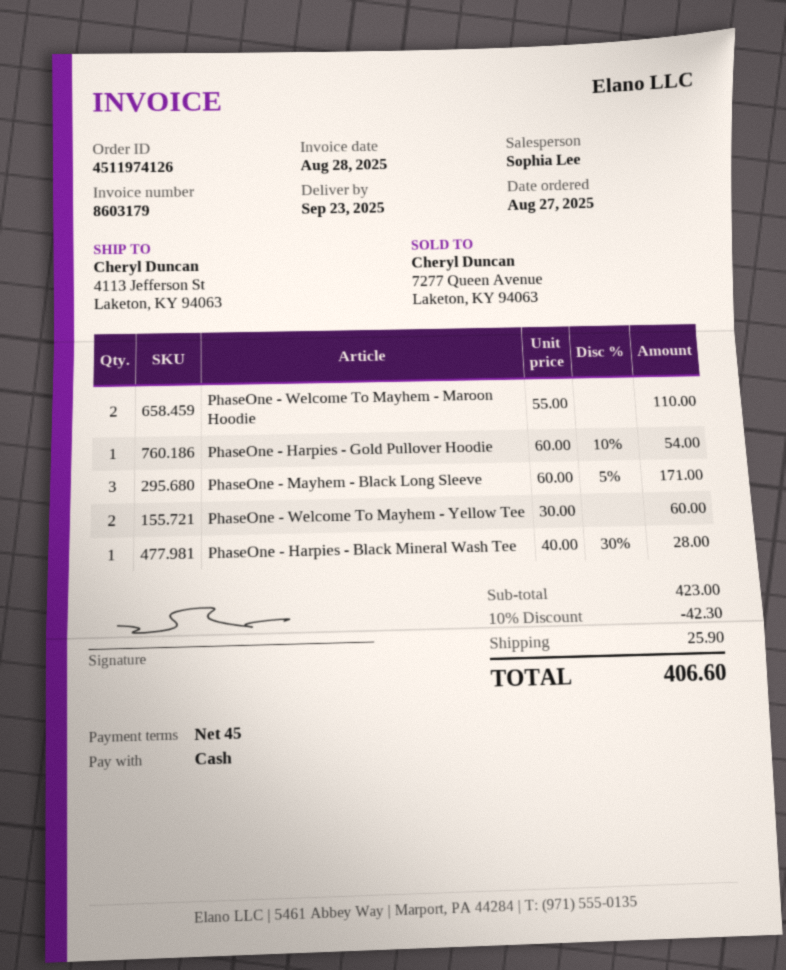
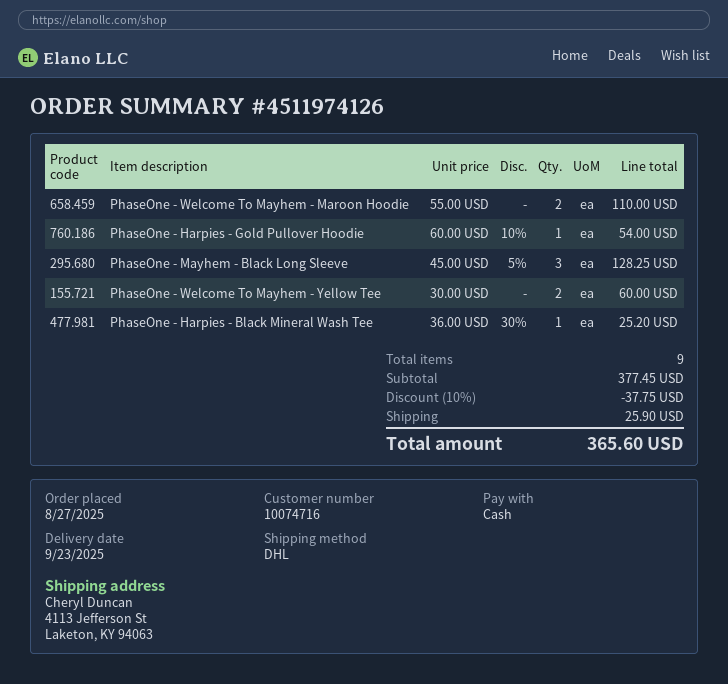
PhaseOne - Mayhem - Black Long Sleeve: 3 x 60.00 - 5% = 171.00 -> 3 x 45.00 - 5% = 128.25
PhaseOne - Harpies - Black Mineral Wash Tee: 1 x 40.00 - 30% = 28.00 -> 1 x 36.00 - 30% = 25.20
subtotal: 423.00 -> 377.45
discount: 10% = 42.30 -> 10% = 37.75
total: 406.60 -> 365.60

